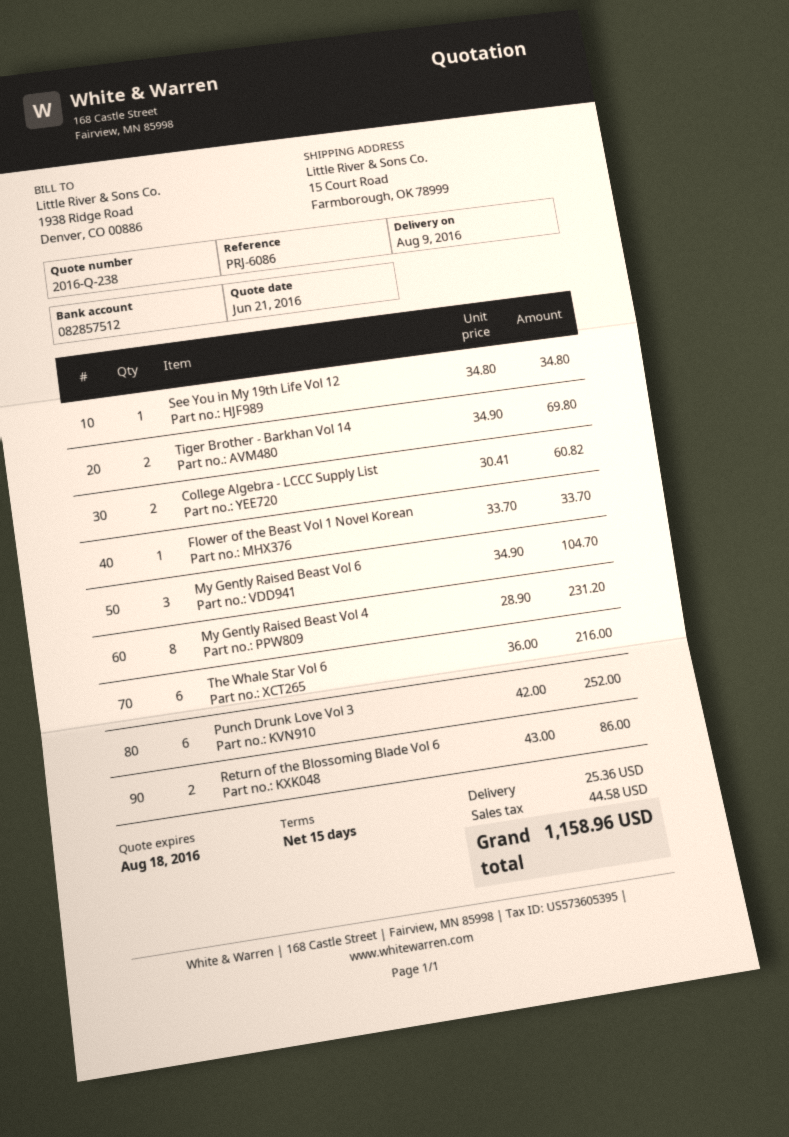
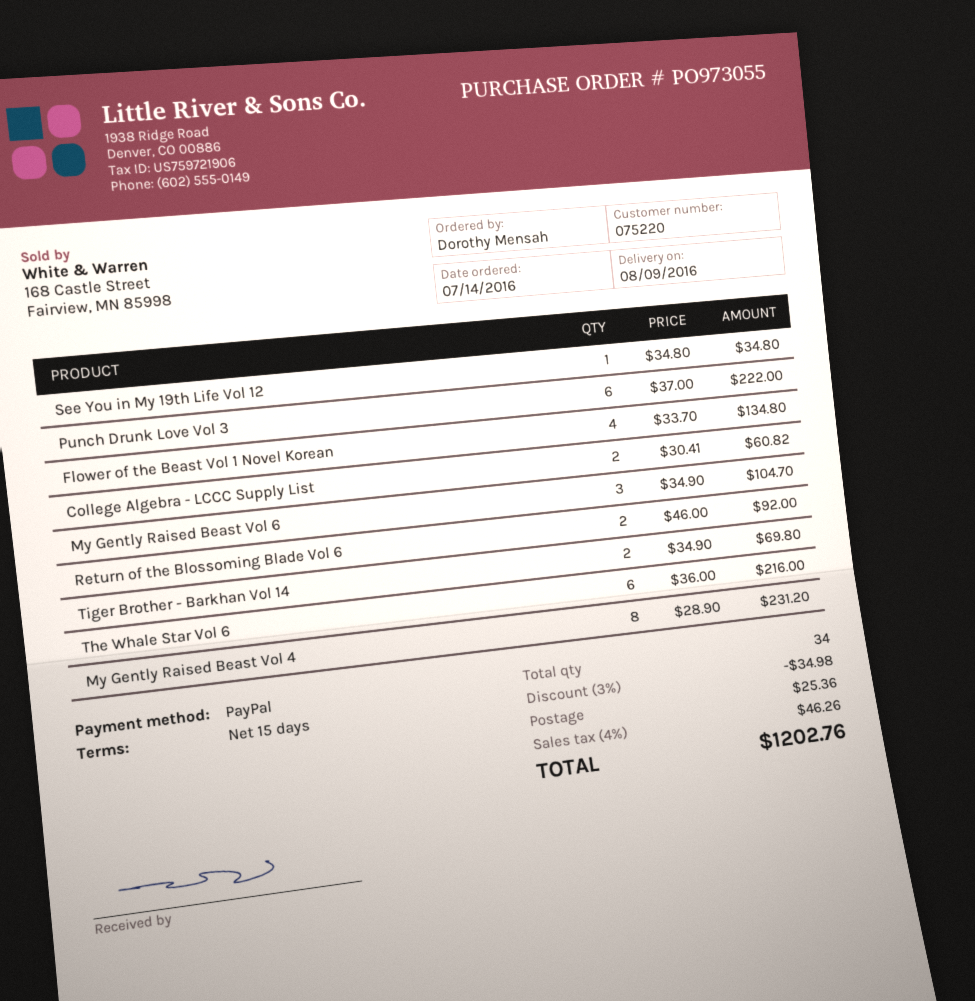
Flower of the Beast Vol 1 Novel Korean: 1 x 33.70 = 33.70 -> 4 x 33.70 = 134.80
Punch Drunk Love Vol 3: 6 x 42.00 = 252.00 -> 6 x 37.00 = 222.00
Return of the Blossoming Blade Vol 6: 2 x 43.00 = 86.00 -> 2 x 46.00 = 92.00
discount: none -> 3% = 34.98
tax: 44.58 -> 46.26
total: 1158.96 -> 1202.76

